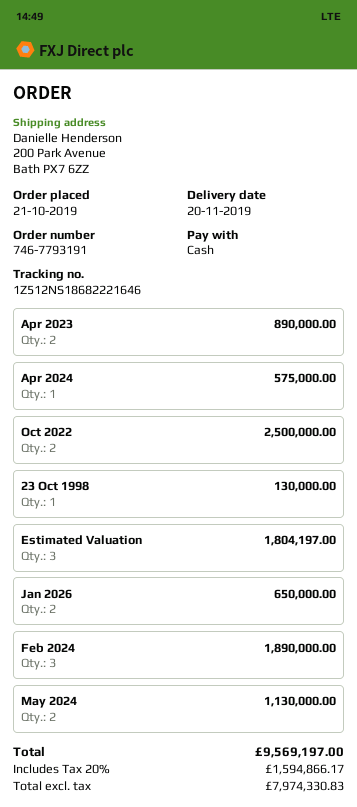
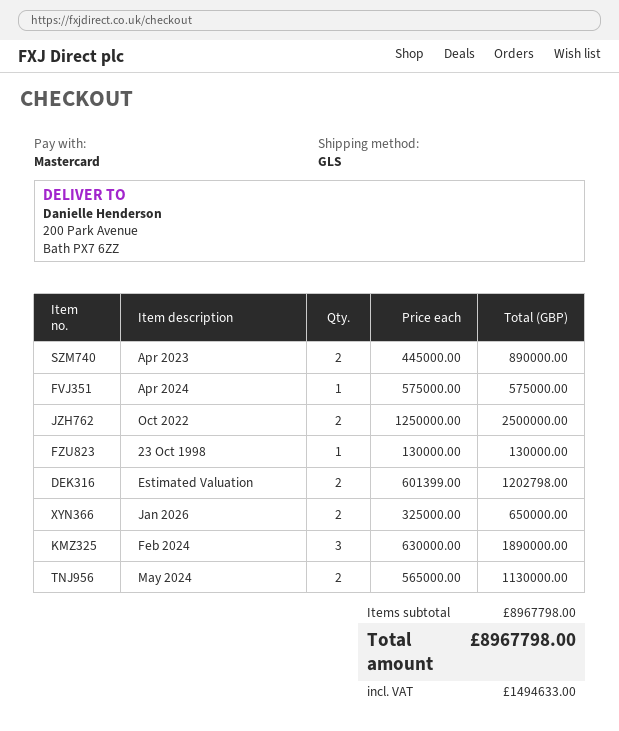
payment method: cash -> Mastercard
Estimated Valuation: 3 for 1804197.00 -> 2 for 1202798.00
tax: 1594866.17 -> 1494633.00
total: 9569197.00 -> 8967798.00

